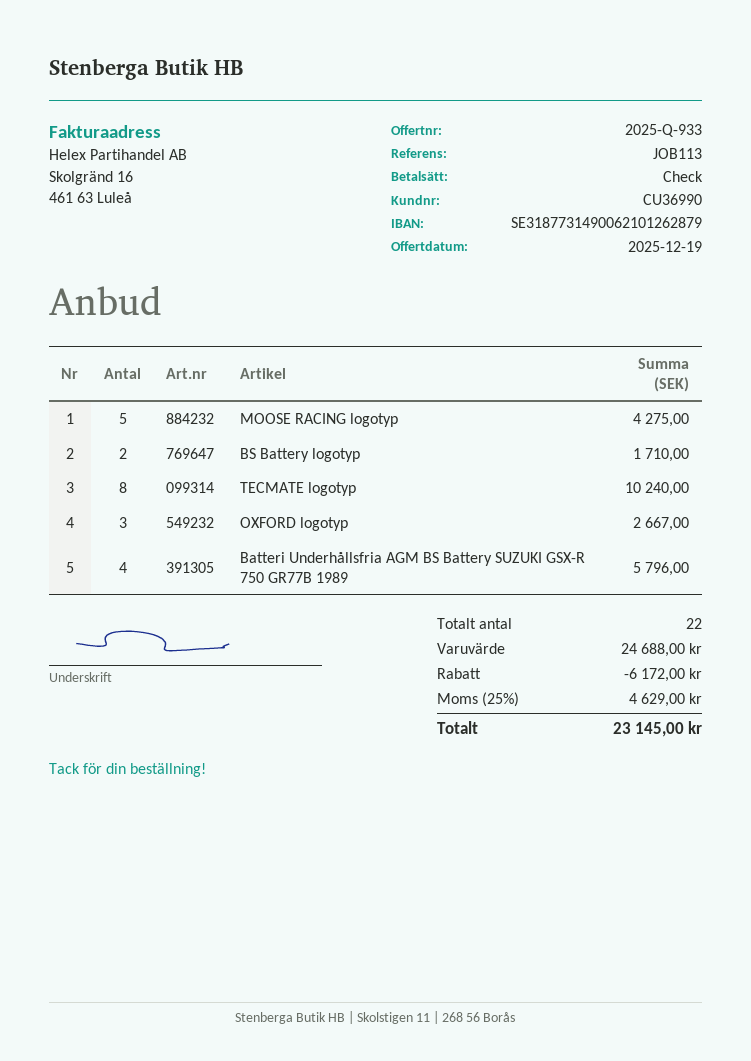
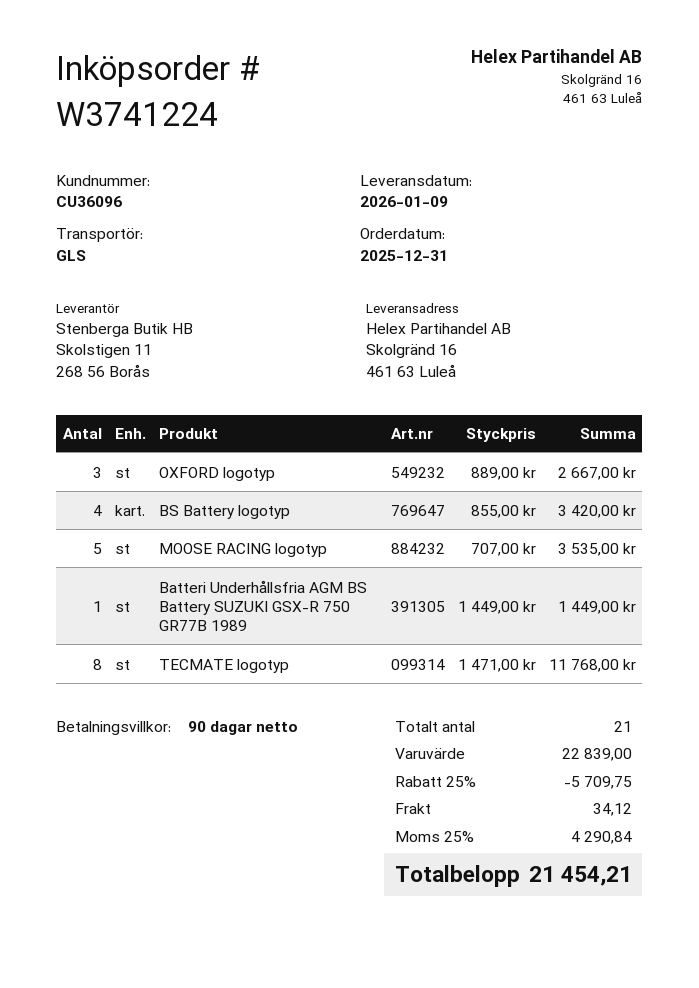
customer number: CU36990 -> CU36096
MOOSE RACING logotyp: 5 for 4275.00 -> 5 for 3535.00
BS Battery logotyp: 2 for 1710.00 -> 4 for 3420.00
TECMATE logotyp: 8 for 10240.00 -> 8 for 11768.00
Batteri Underhållsfria AGM BS Battery SUZUKI GSX-R 750 GR77B 1989: 4 for 5796.00 -> 1 for 1449.00
total quantity: 22 -> 21
subtotal: 24688.00 -> 22839.00
discount: 6172.00 -> 5709.75
shipping: none -> 34.12
tax: 25% = 4629.00 -> 25% = 4290.84
total: 23145.00 -> 21454.21

